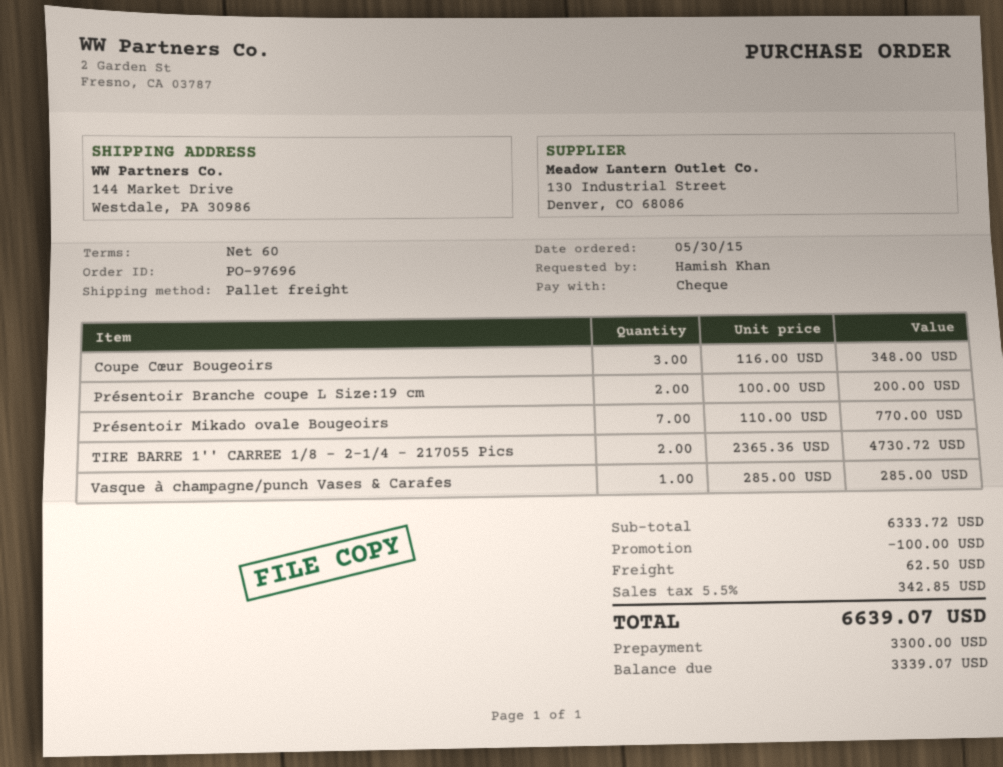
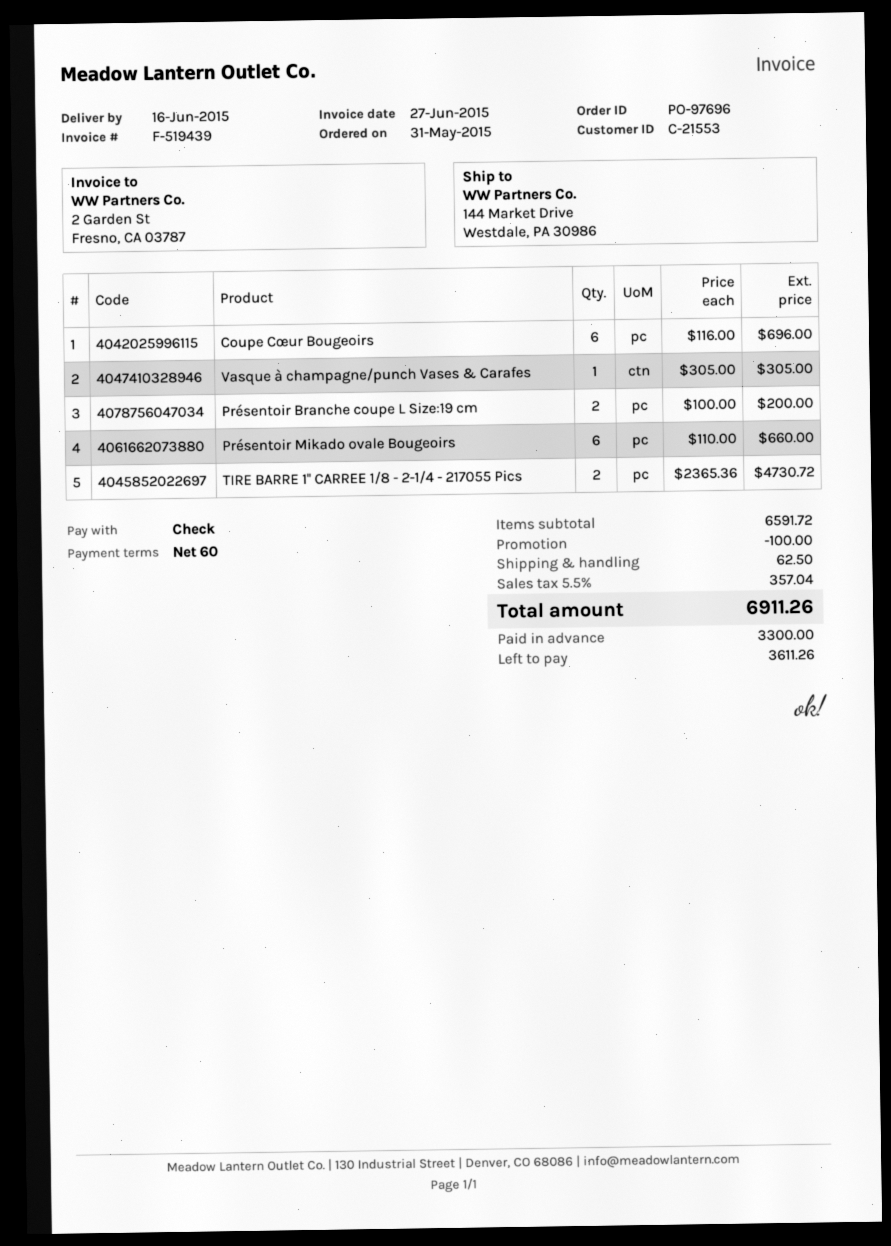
order date: 2015-05-30 -> 2015-05-31
Coupe Cœur Bougeoirs: 3 x 116.00 = 348.00 -> 6 x 116.00 = 696.00
Présentoir Mikado ovale Bougeoirs: 7 x 110.00 = 770.00 -> 6 x 110.00 = 660.00
Vasque à champagne/punch Vases & Carafes: 1 x 285.00 = 285.00 -> 1 x 305.00 = 305.00
subtotal: 6333.72 -> 6591.72
tax: 5.5% = 342.85 -> 5.5% = 357.04
total: 6639.07 -> 6911.26
balance: 3339.07 -> 3611.26

